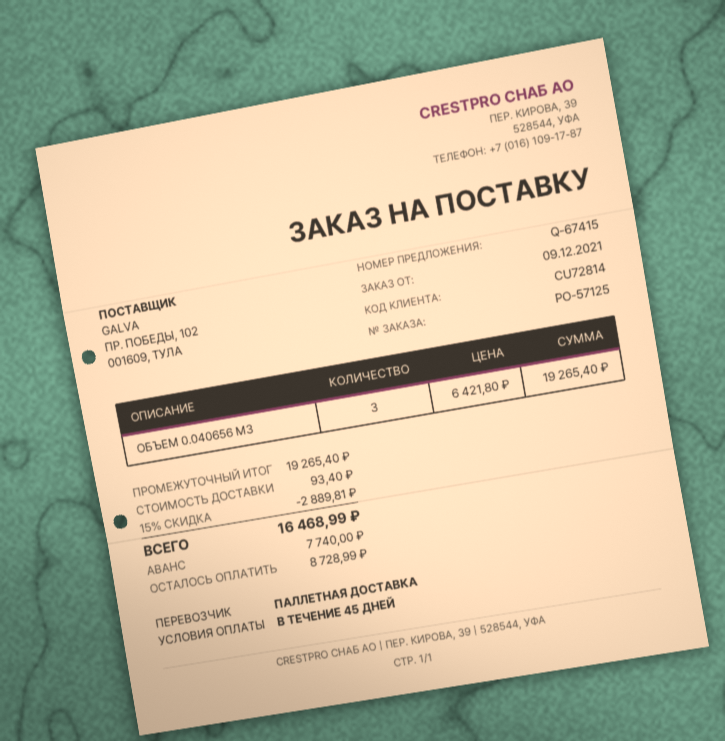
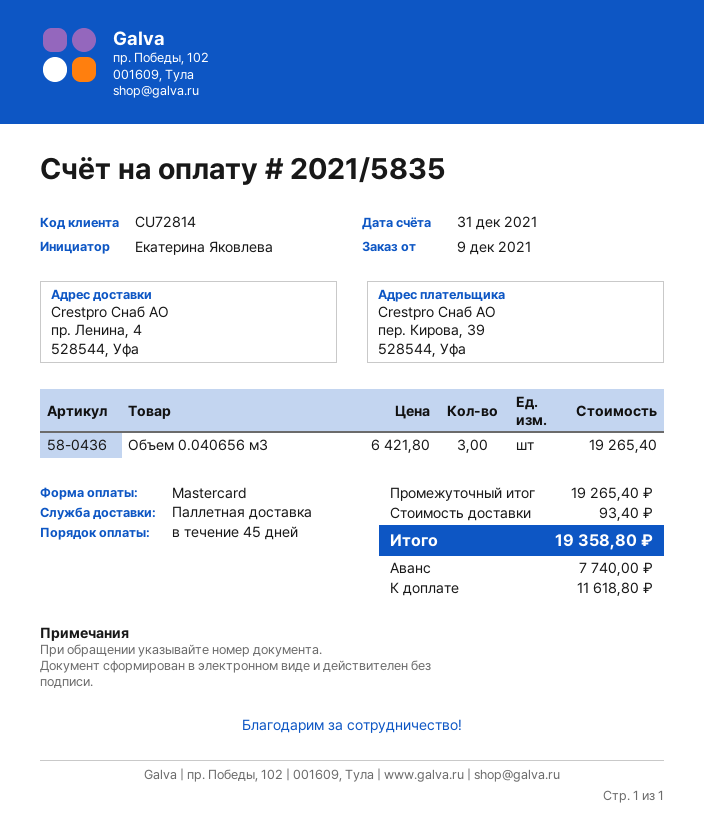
discount: 15% = 2889.81 -> none
total: 16468.99 -> 19358.80
balance: 8728.99 -> 11618.80

